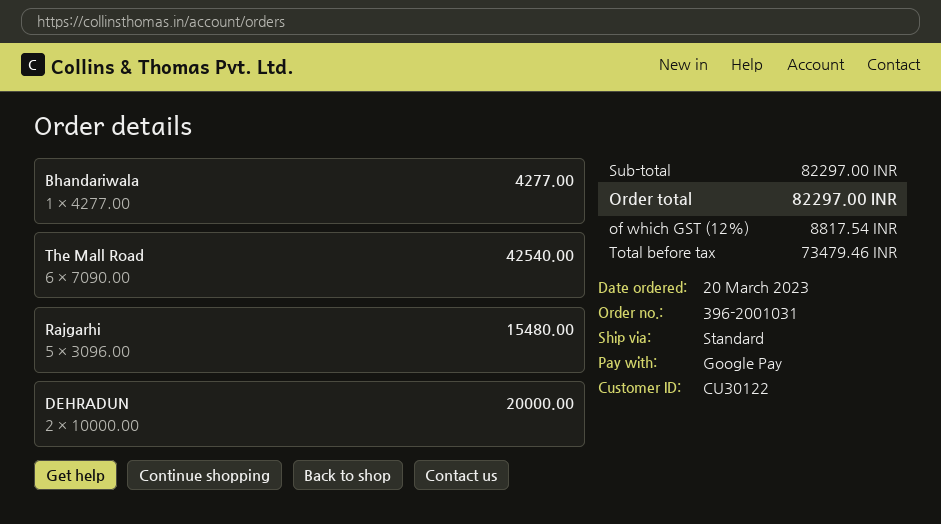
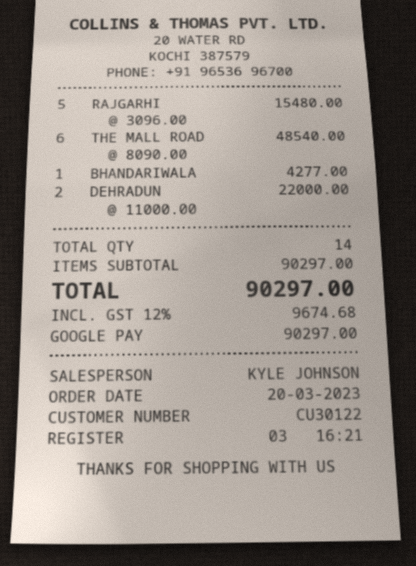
The Mall Road: 6 x 7090.00 = 42540.00 -> 6 x 8090.00 = 48540.00
DEHRADUN: 2 x 10000.00 = 20000.00 -> 2 x 11000.00 = 22000.00
subtotal: 82297.00 -> 90297.00
tax: 12% = 8817.54 -> 12% = 9674.68
total: 82297.00 -> 90297.00

